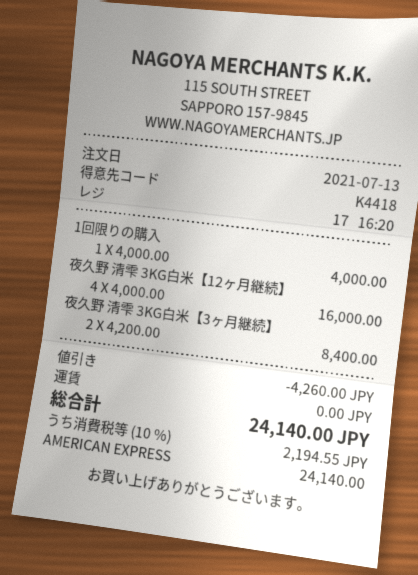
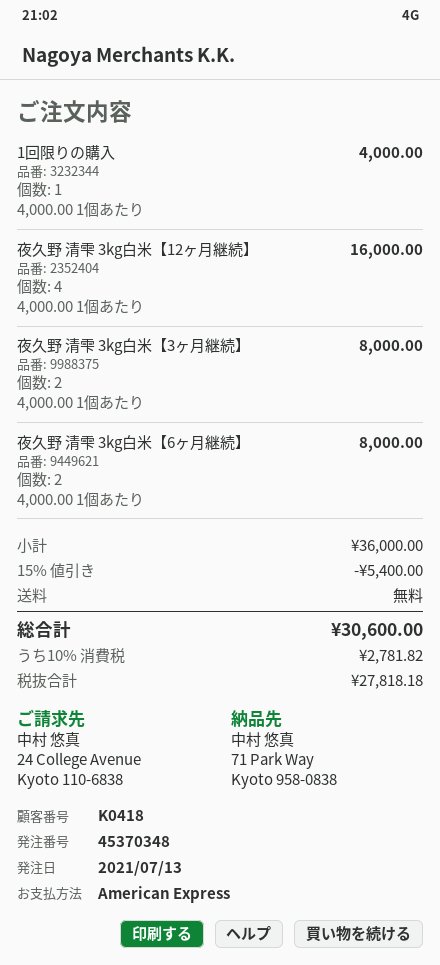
customer number: K4418 -> K0418
夜久野 清雫 3KG白米【3ヶ月継続】: 2 x 4200.00 = 8400.00 -> 2 x 4000.00 = 8000.00
夜久野 清雫 3kg白米【6ヶ月継続】: none -> 2 x 4000.00 = 8000.00
discount: 4260.00 -> 5400.00
tax: 10% = 2194.55 -> 10% = 2781.82
total: 24140.00 -> 30600.00

